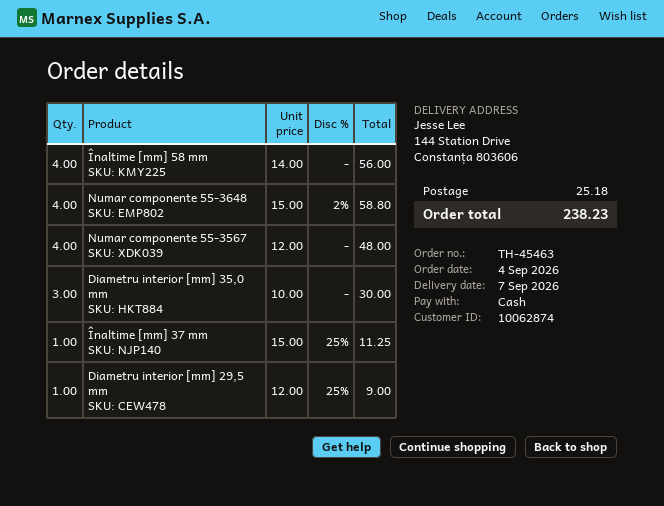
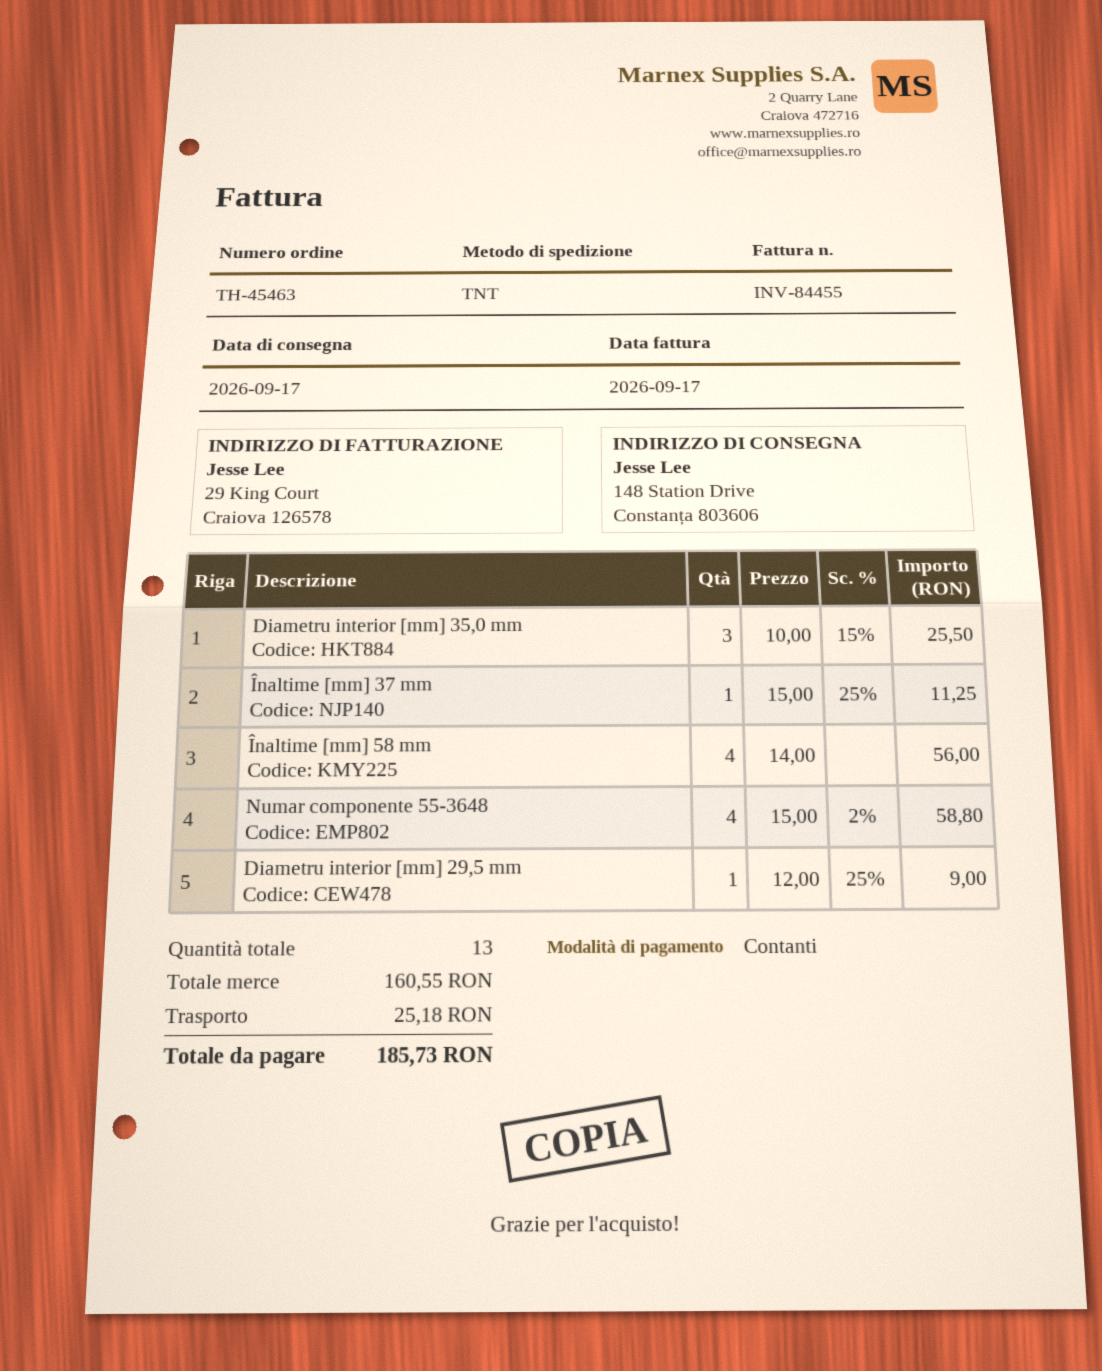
delivery date: 2026-09-07 -> 2026-09-17
ship to: 144 Station Drive, Constanța 803606 -> 148 Station Drive, Constanța 803606
Numar componente 55-3567: 4 x 12.00 = 48.00 -> none
Diametru interior [mm] 35,0 mm: 3 x 10.00 = 30.00 -> 3 x 10.00 - 15% = 25.50
total: 238.23 -> 185.73

